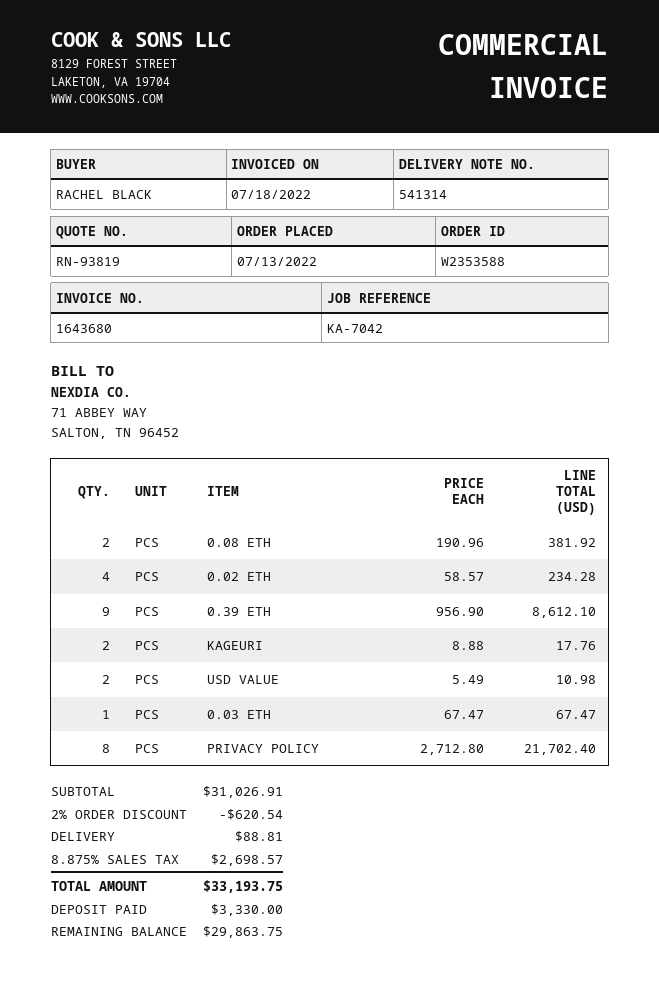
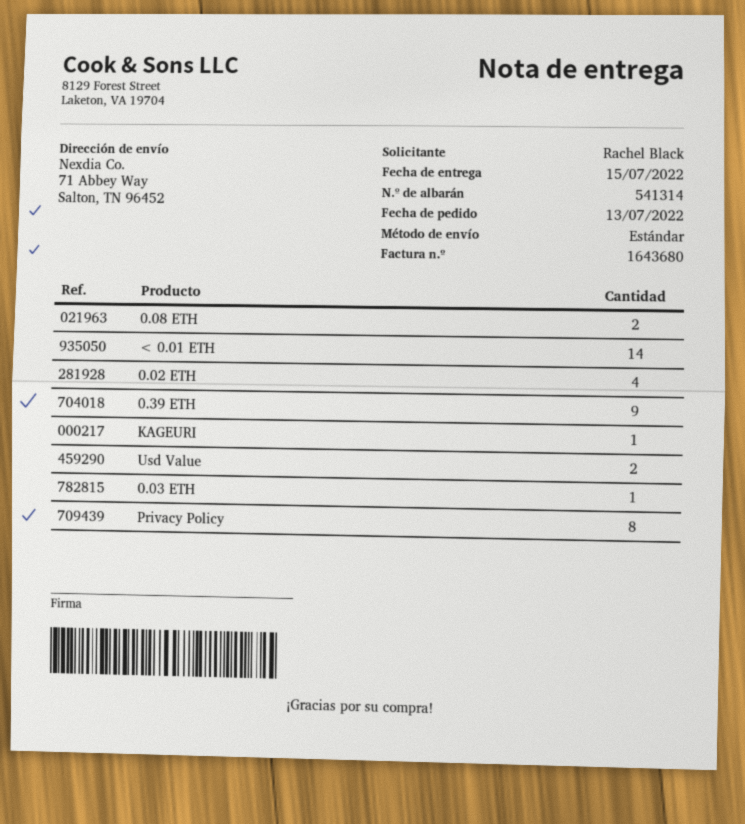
KAGEURI: 2 -> 1
< 0.01 ETH: none -> 14

